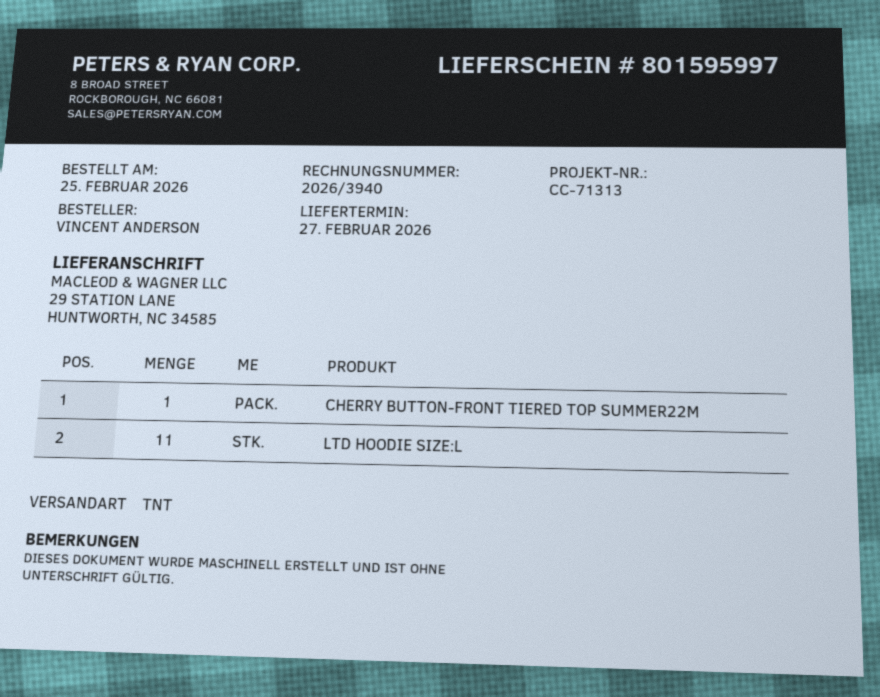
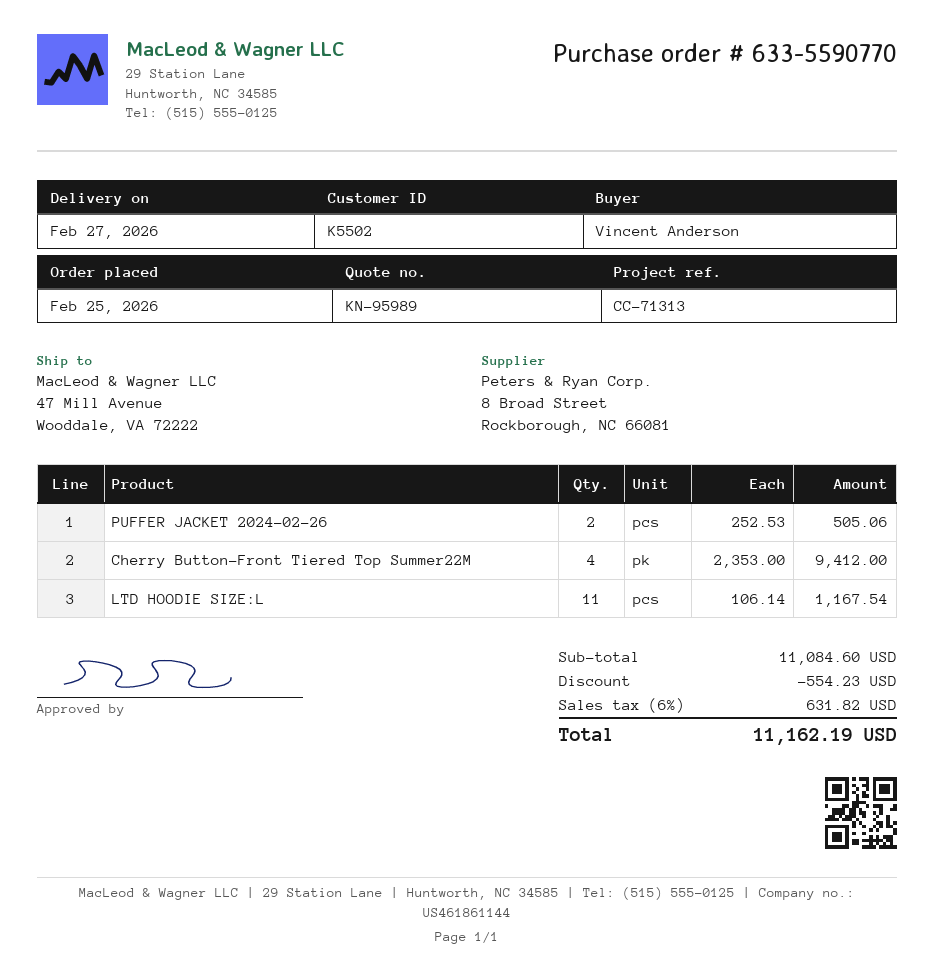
ship to: 29 STATION LANE, HUNTWORTH, NC 34585 -> 47 Mill Avenue, Wooddale, VA 72222
CHERRY BUTTON-FRONT TIERED TOP SUMMER22M: 1 -> 4
PUFFER JACKET 2024-02-26: none -> 2

